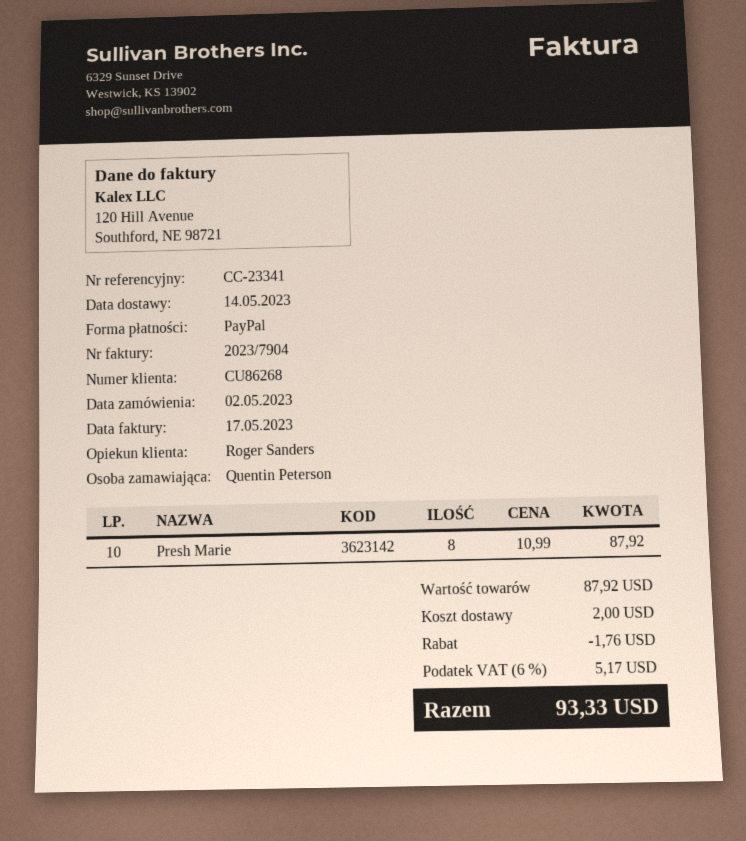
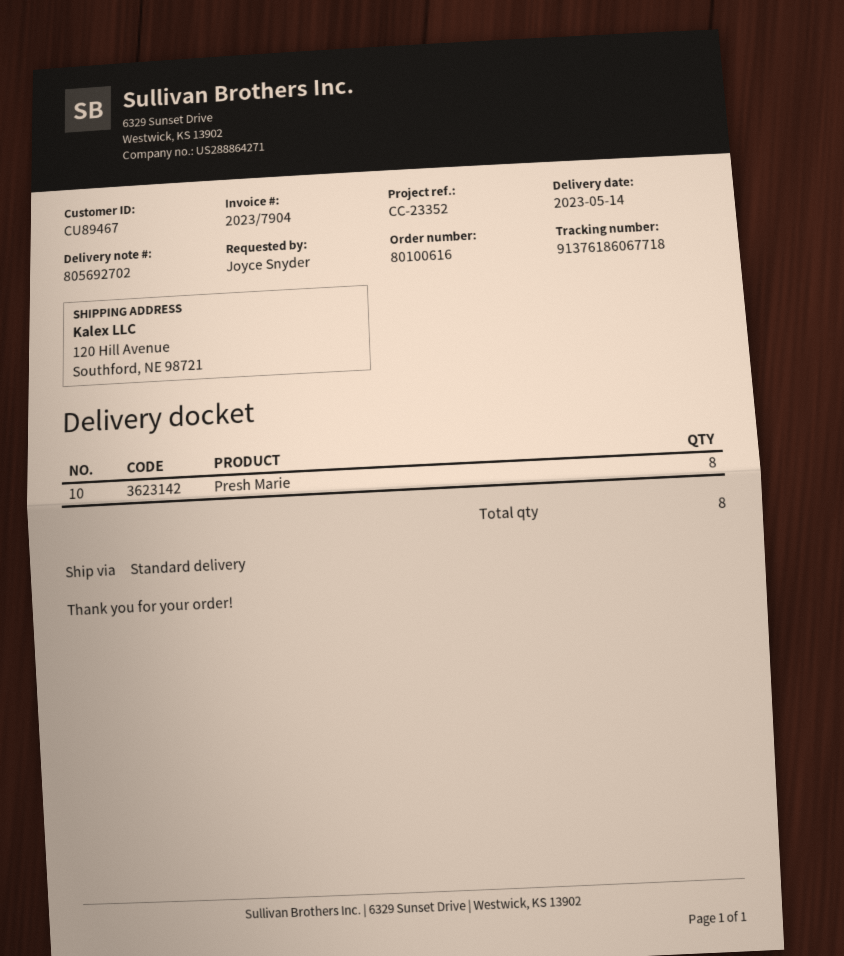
customer number: CU86268 -> CU89467
reference: CC-23341 -> CC-23352
ordered by: Quentin Peterson -> Joyce Snyder

